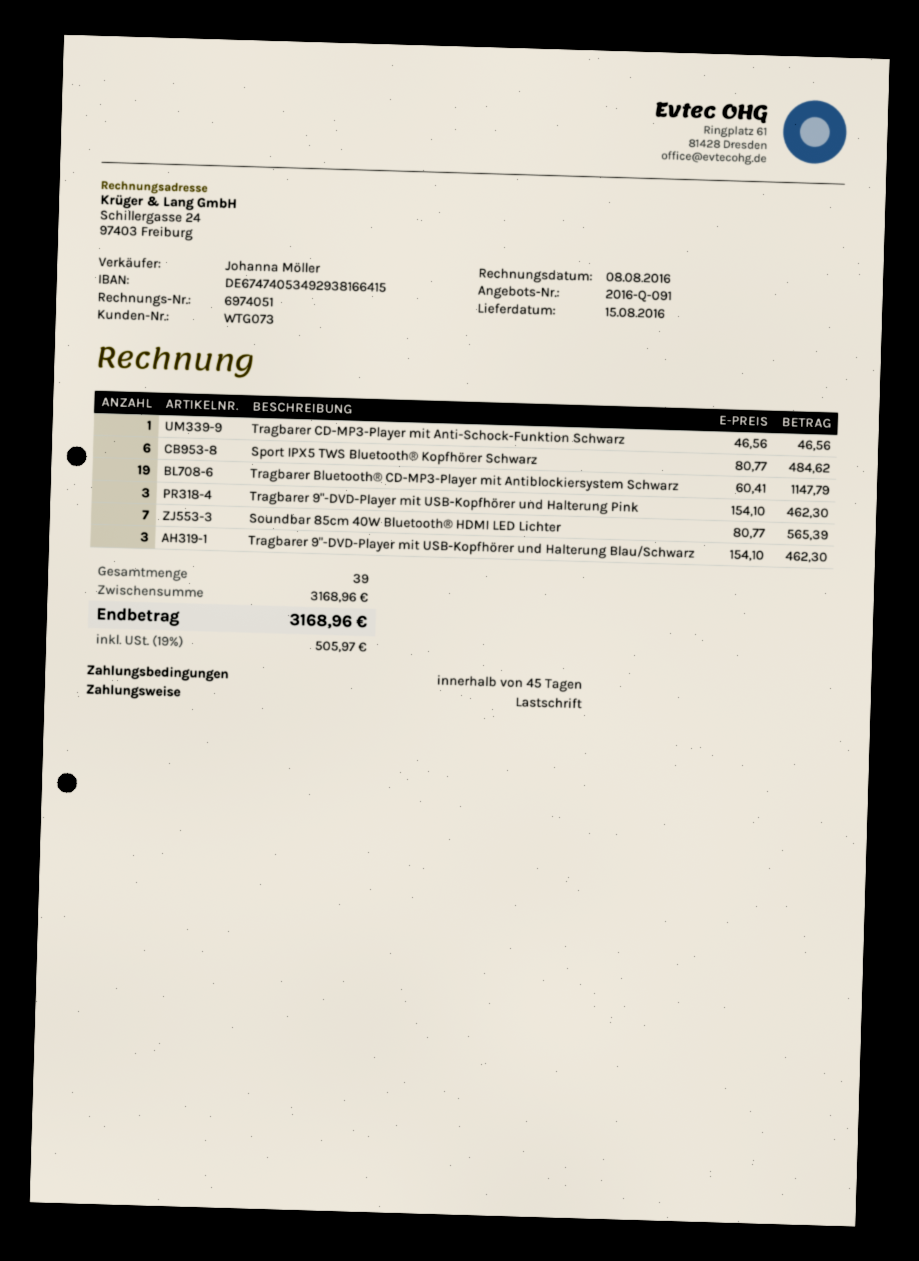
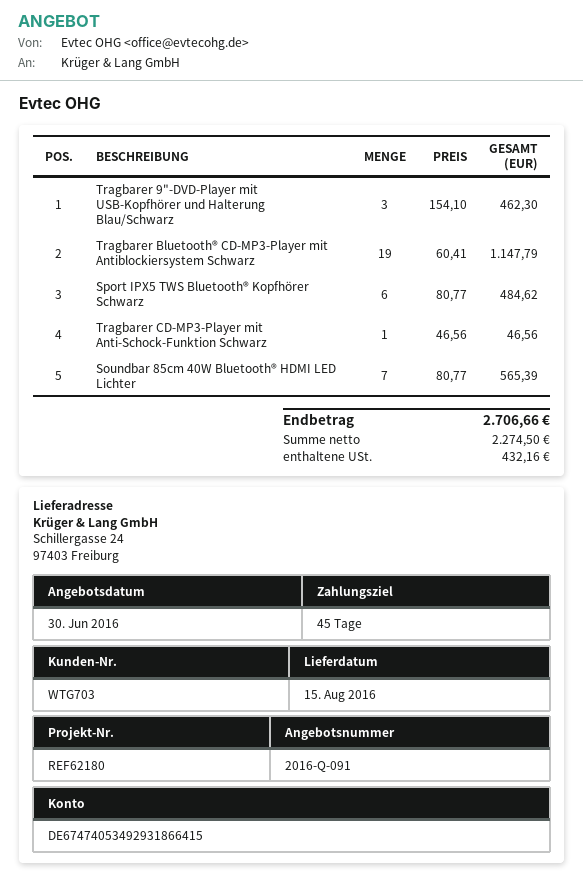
customer number: WTG073 -> WTG703
bank account: DE67474053492938166415 -> DE67474053492931866415
Tragbarer 9"-DVD-Player mit USB-Kopfhörer und Halterung Pink: 3 x 154.10 = 462.30 -> none
tax: 505.97 -> 432.16
total: 3168.96 -> 2706.66

